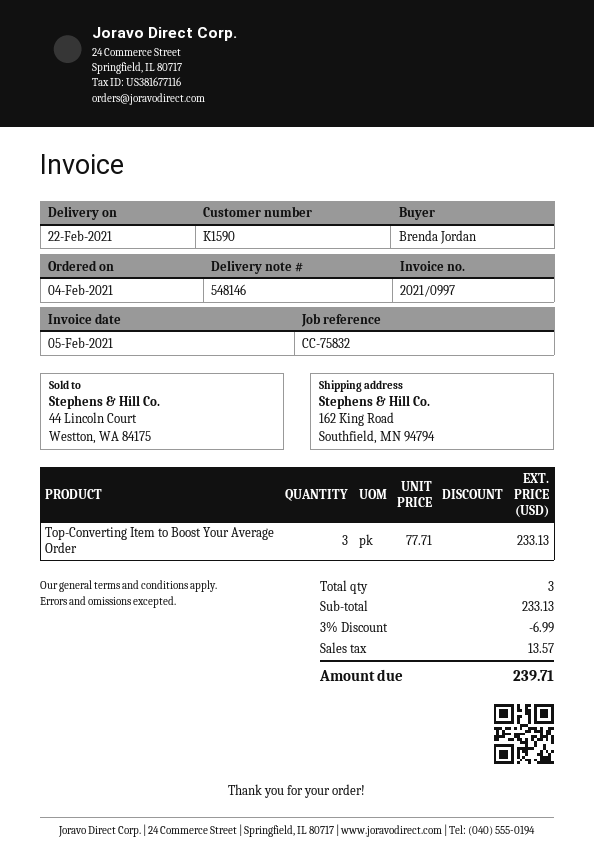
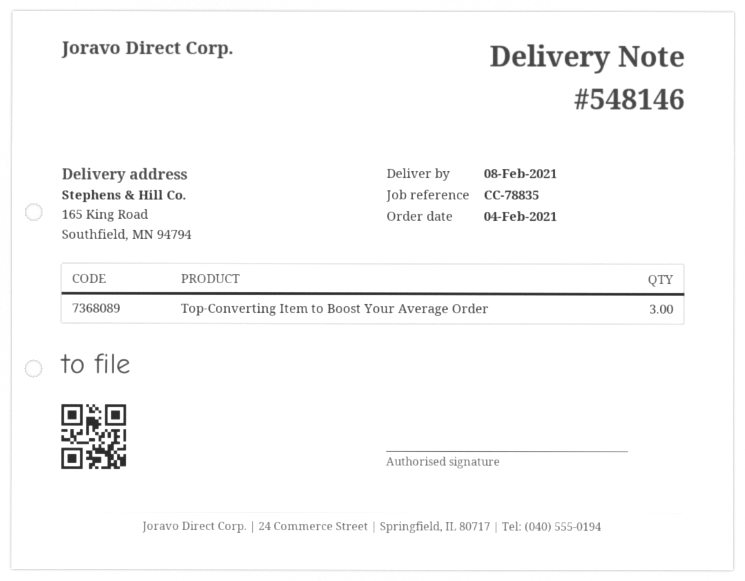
delivery date: 2021-02-22 -> 2021-02-08
reference: CC-75832 -> CC-78835
ship to: 162 King Road, Southfield, MN 94794 -> 165 King Road, Southfield, MN 94794

